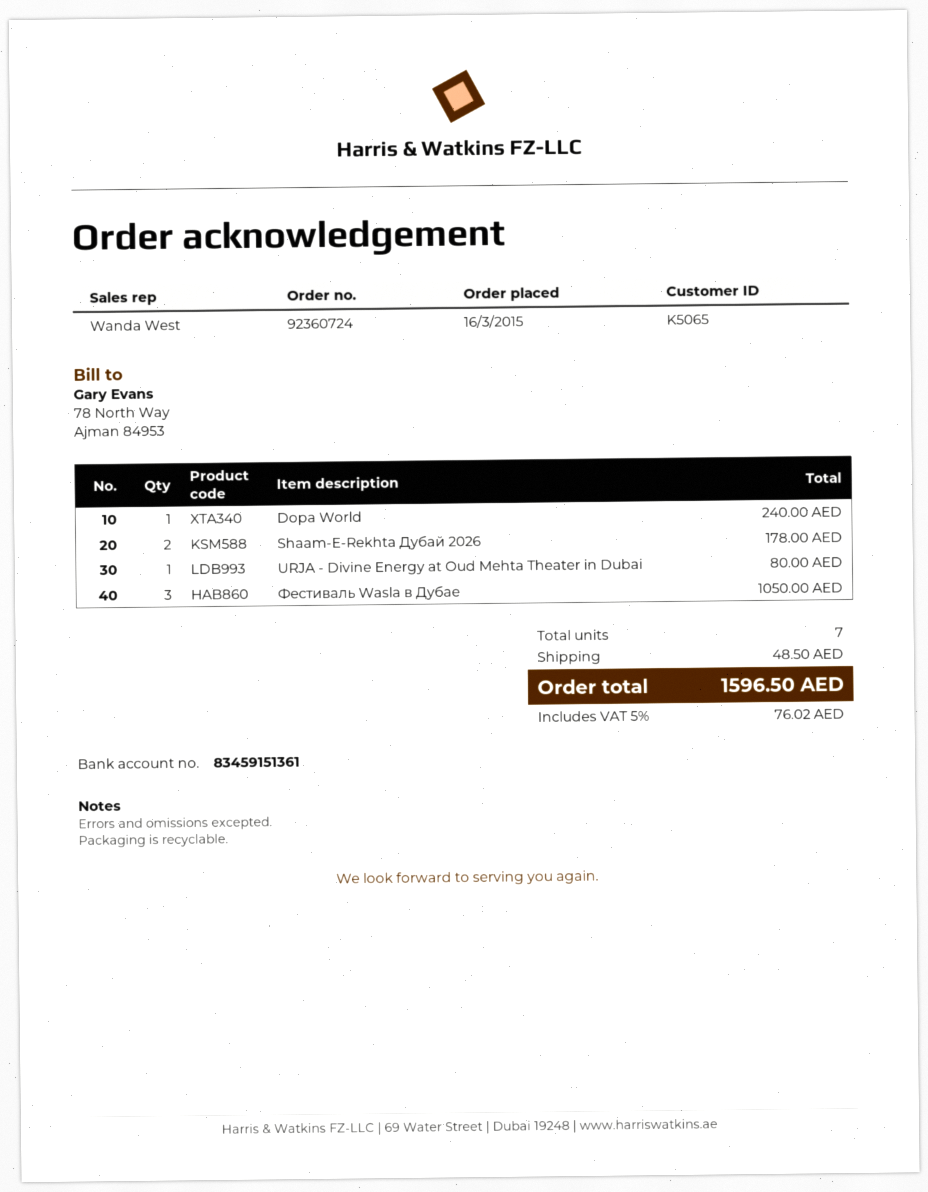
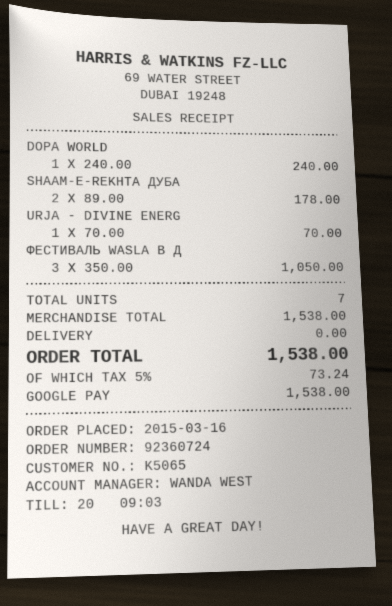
URJA - Divine Energy at Oud Mehta Theater in Dubai: 1 for 80.00 -> 1 for 70.00
shipping: 48.50 -> 0.00
tax: 5% = 76.02 -> 5% = 73.24
total: 1596.50 -> 1538.00

